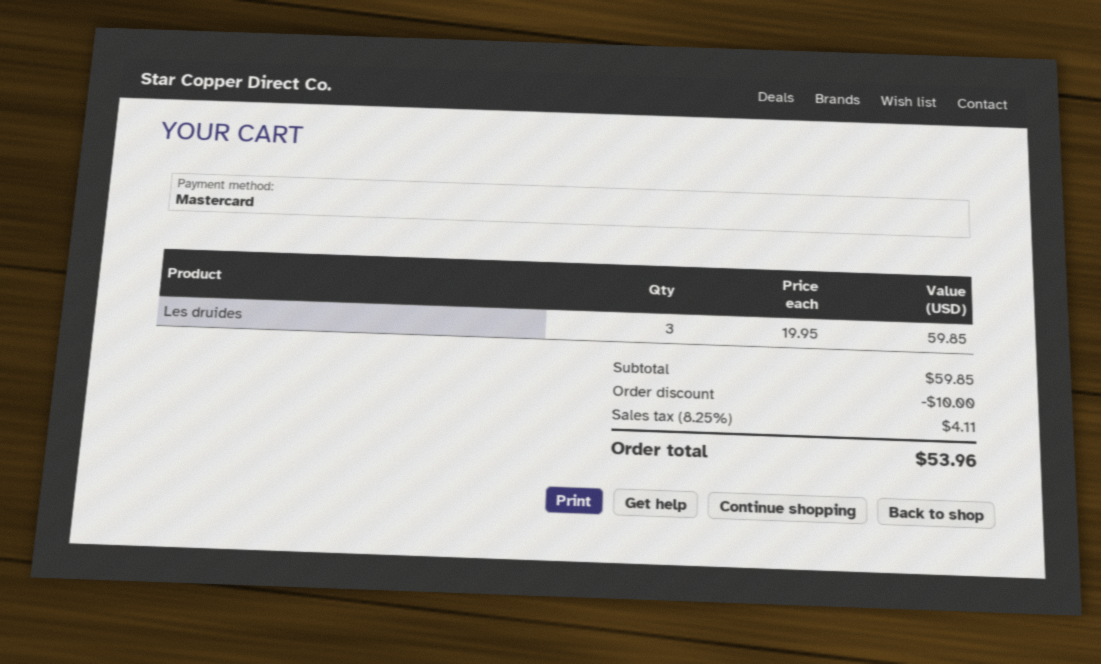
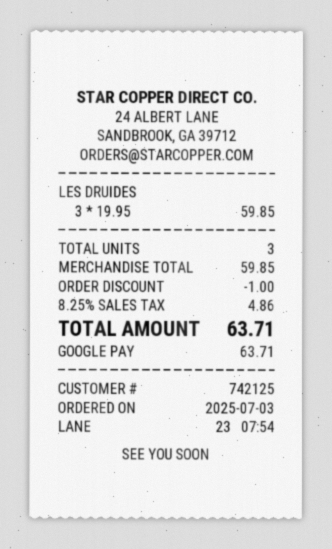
payment method: Mastercard -> Google Pay
discount: 10.00 -> 1.00
tax: 8.25% = 4.11 -> 8.25% = 4.86
total: 53.96 -> 63.71

